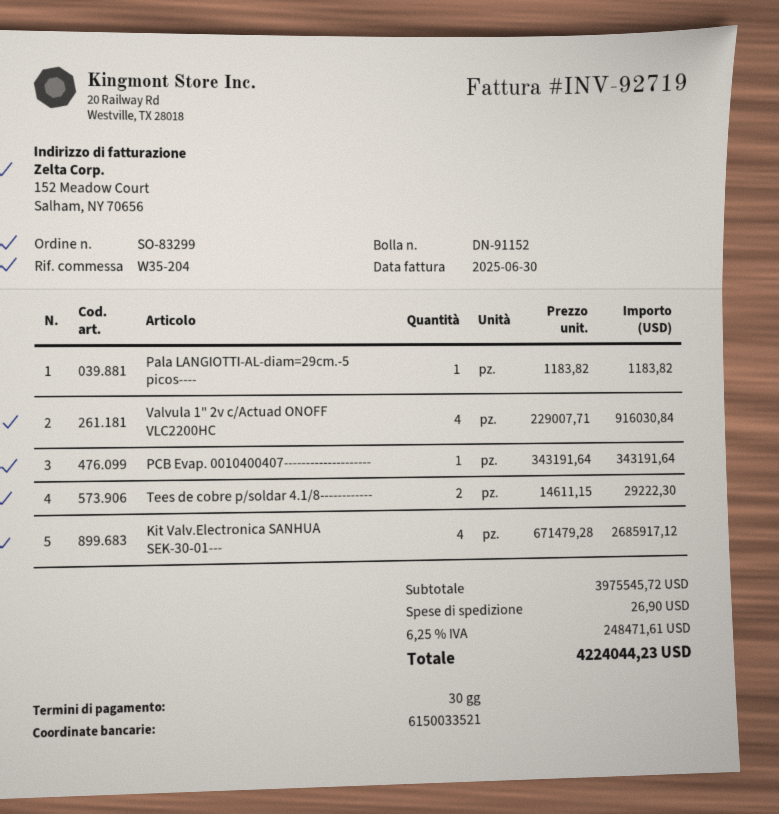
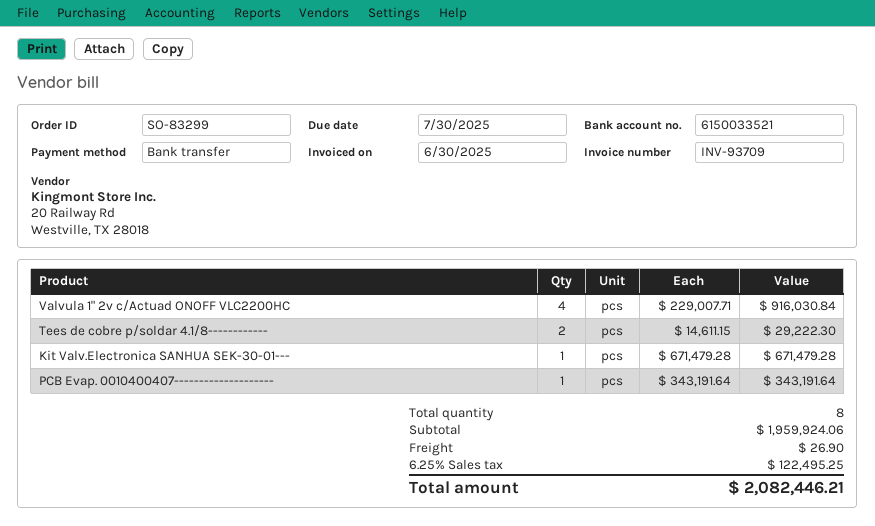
invoice number: INV-92719 -> INV-93709
Pala LANGIOTTI-AL-diam=29cm.-5 picos----: 1 x 1183.82 = 1183.82 -> none
Kit Valv.Electronica SANHUA SEK-30-01---: 4 x 671479.28 = 2685917.12 -> 1 x 671479.28 = 671479.28
subtotal: 3975545.72 -> 1959924.06
tax: 6.25% = 248471.61 -> 6.25% = 122495.25
total: 4224044.23 -> 2082446.21

